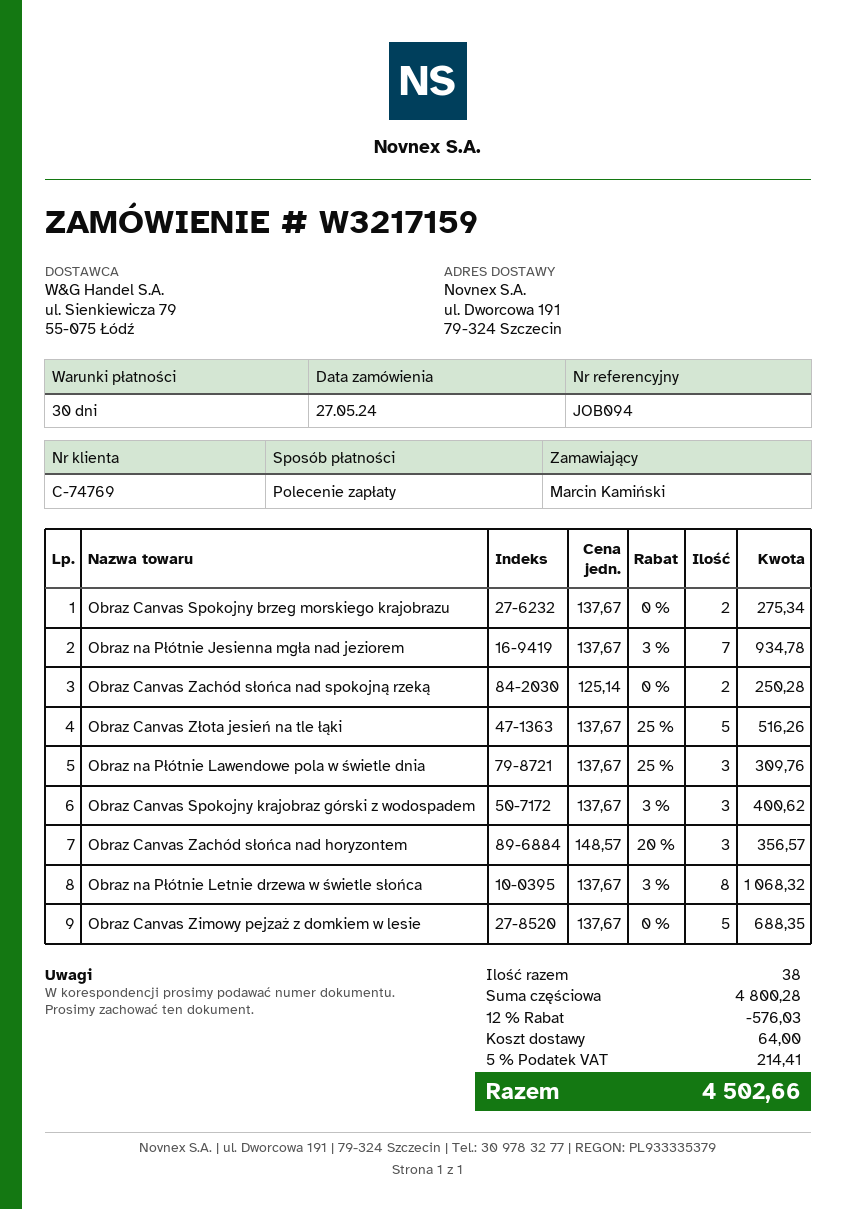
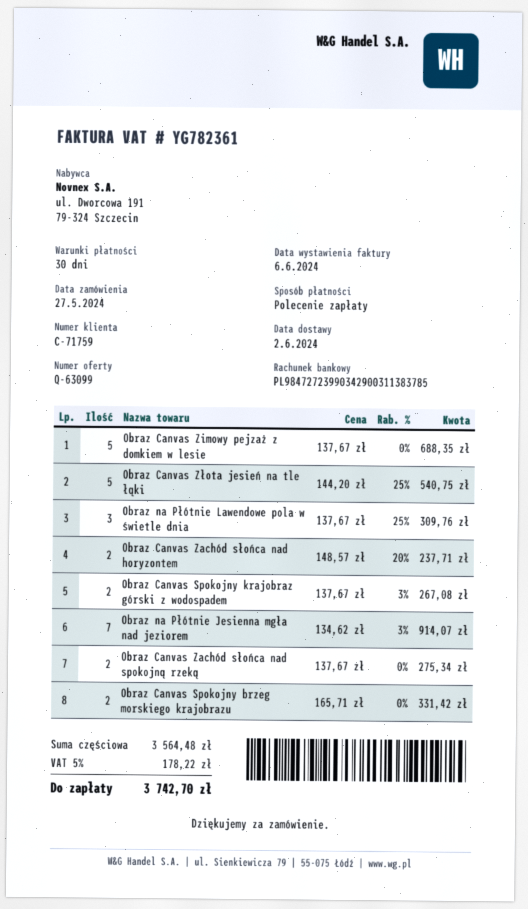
customer number: C-74769 -> C-71759
Obraz Canvas Spokojny brzeg morskiego krajobrazu: 2 x 137.67 = 275.34 -> 2 x 165.71 = 331.42
Obraz na Płótnie Jesienna mgła nad jeziorem: 7 x 137.67 - 3% = 934.78 -> 7 x 134.62 - 3% = 914.07
Obraz Canvas Zachód słońca nad spokojną rzeką: 2 x 125.14 = 250.28 -> 2 x 137.67 = 275.34
Obraz Canvas Złota jesień na tle łąki: 5 x 137.67 - 25% = 516.26 -> 5 x 144.20 - 25% = 540.75
Obraz Canvas Spokojny krajobraz górski z wodospadem: 3 x 137.67 - 3% = 400.62 -> 2 x 137.67 - 3% = 267.08
Obraz Canvas Zachód słońca nad horyzontem: 3 x 148.57 - 20% = 356.57 -> 2 x 148.57 - 20% = 237.71
Obraz na Płótnie Letnie drzewa w świetle słońca: 8 x 137.67 - 3% = 1068.32 -> none
subtotal: 4800.28 -> 3564.48
discount: 12% = 576.03 -> none
shipping: 64.00 -> none
tax: 5% = 214.41 -> 5% = 178.22
total: 4502.66 -> 3742.70

